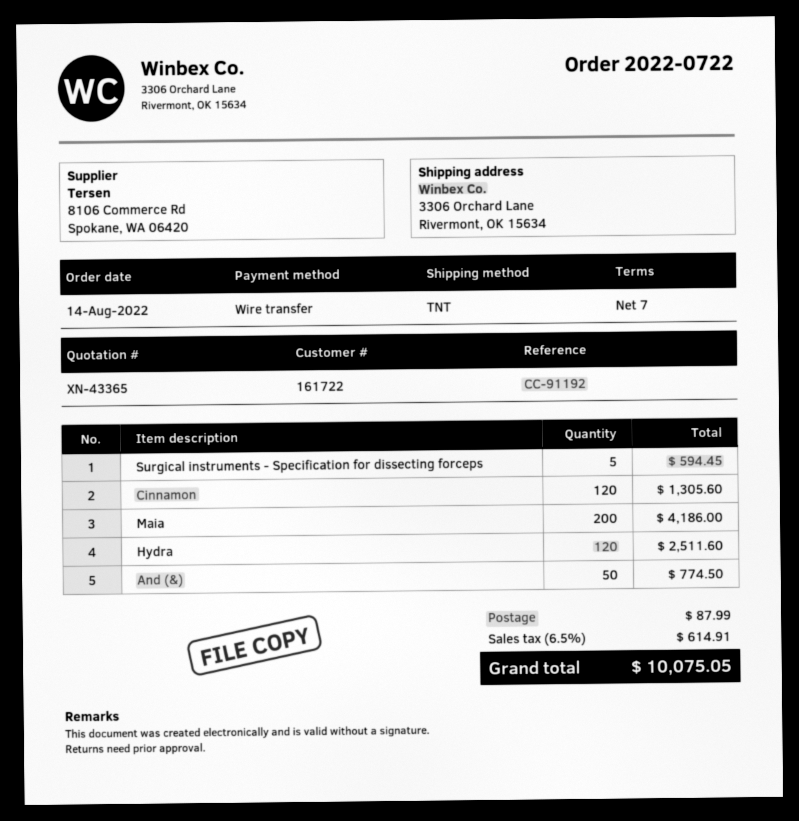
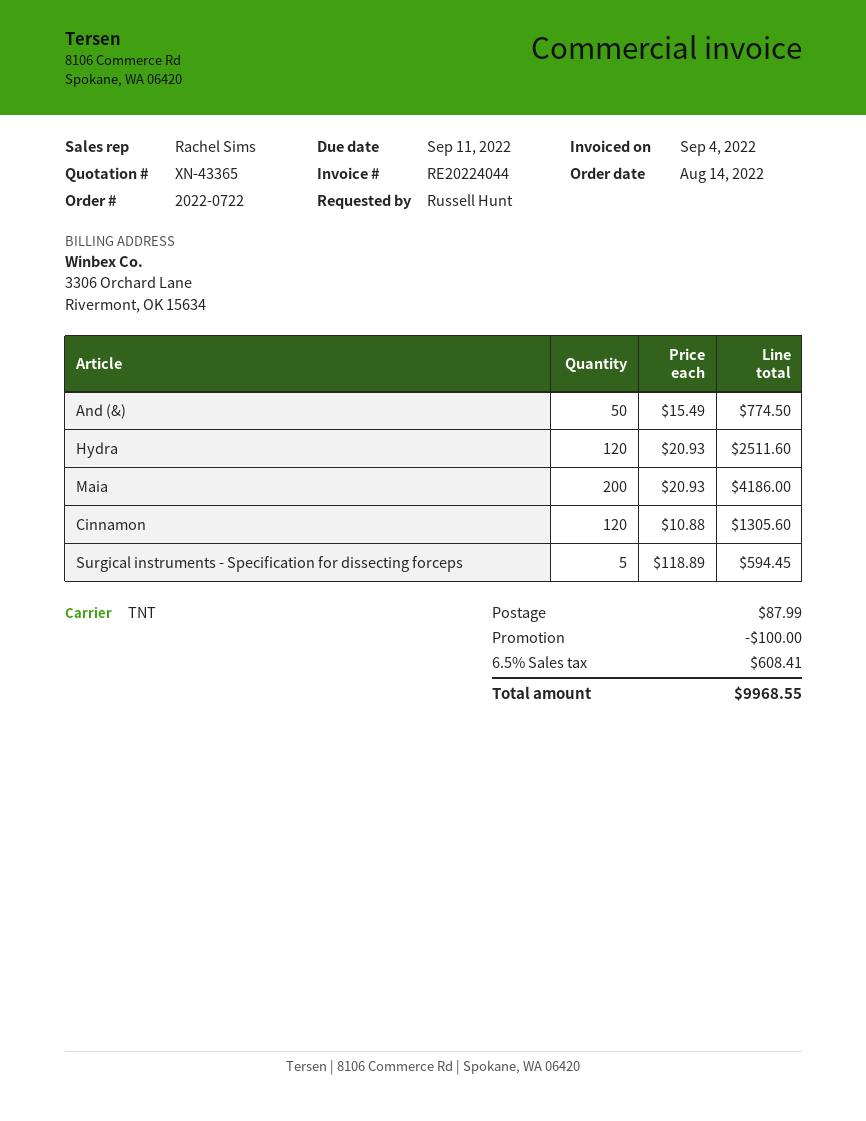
discount: none -> 100.00
tax: 6.5% = 614.91 -> 6.5% = 608.41
total: 10075.05 -> 9968.55

